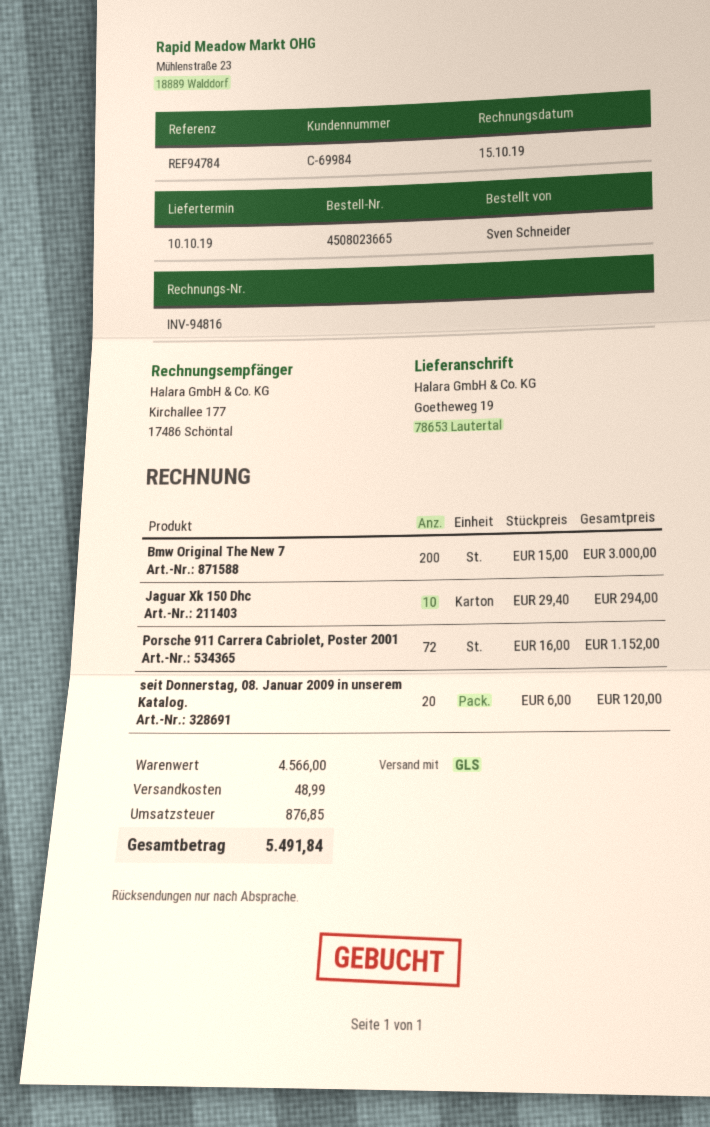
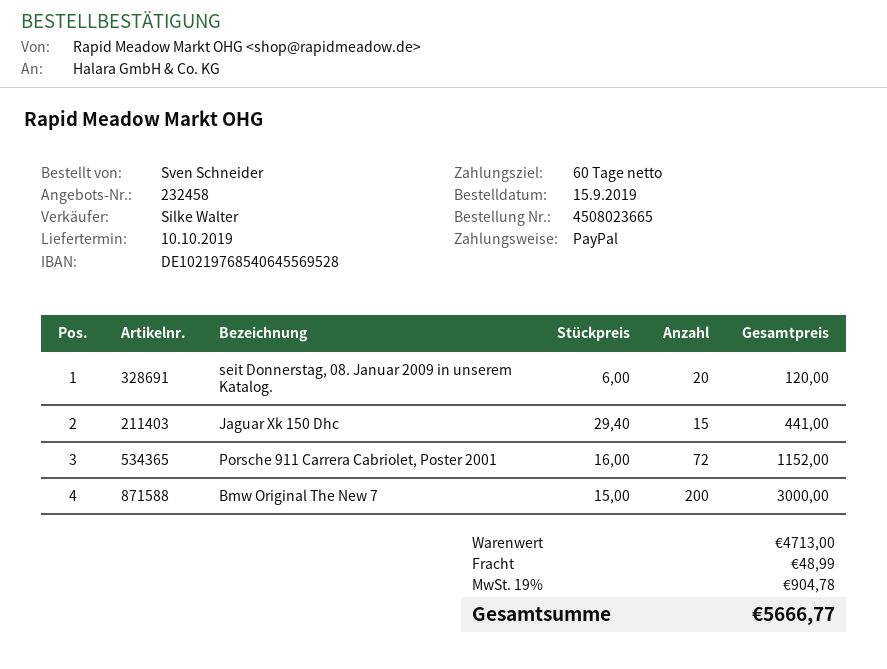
Jaguar Xk 150 Dhc: 10 x 29.40 = 294.00 -> 15 x 29.40 = 441.00
subtotal: 4566.00 -> 4713.00
tax: 876.85 -> 904.78
total: 5491.84 -> 5666.77

